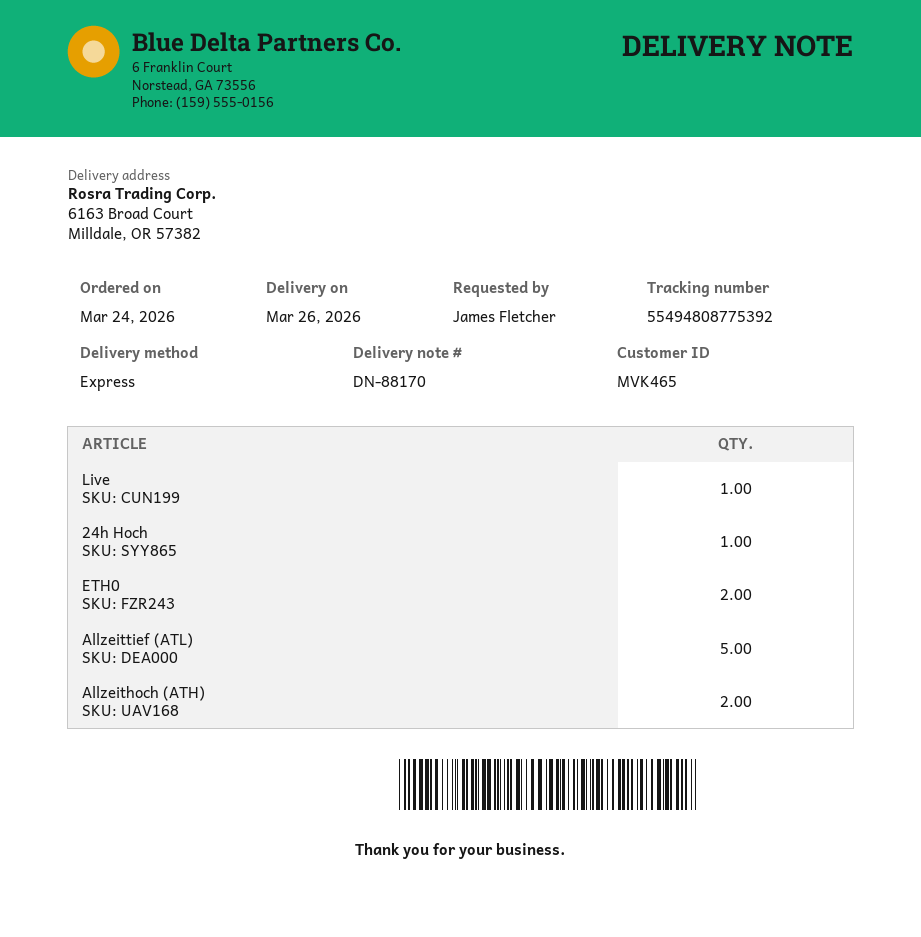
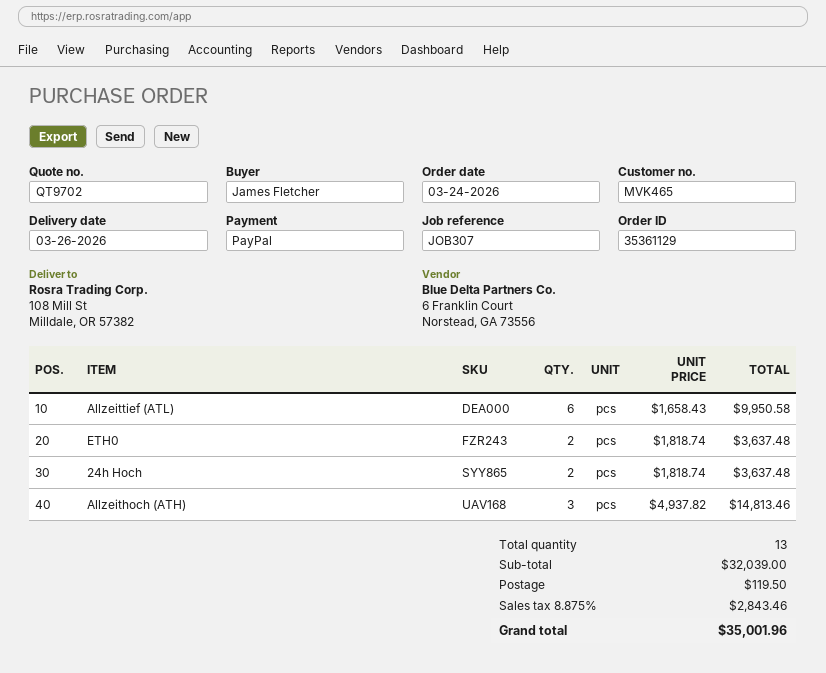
ship to: 6163 Broad Court, Milldale, OR 57382 -> 108 Mill St, Milldale, OR 57382
Live: 1 -> none
24h Hoch: 1 -> 2
Allzeittief (ATL): 5 -> 6
Allzeithoch (ATH): 2 -> 3

